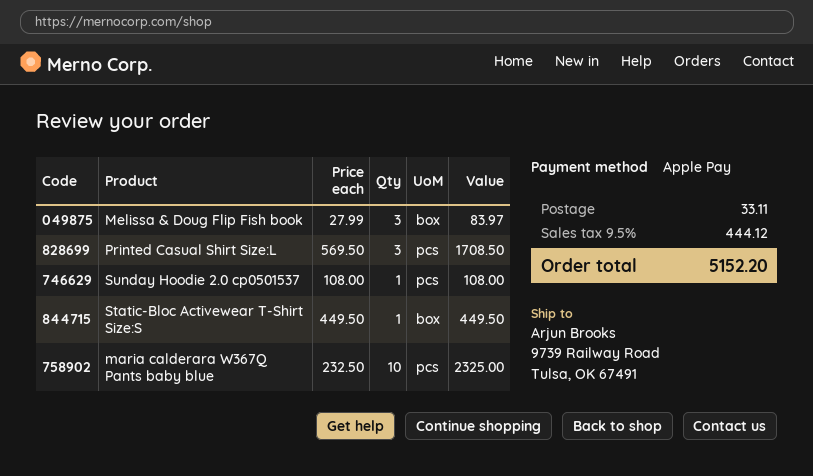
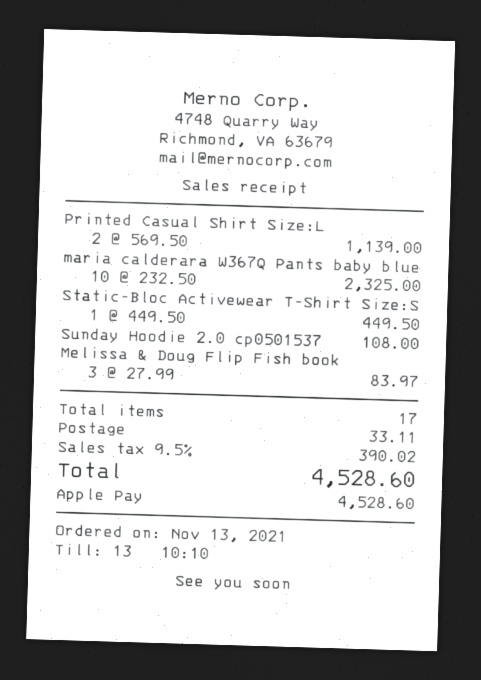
Printed Casual Shirt Size:L: 3 x 569.50 = 1708.50 -> 2 x 569.50 = 1139.00
tax: 9.5% = 444.12 -> 9.5% = 390.02
total: 5152.20 -> 4528.60

